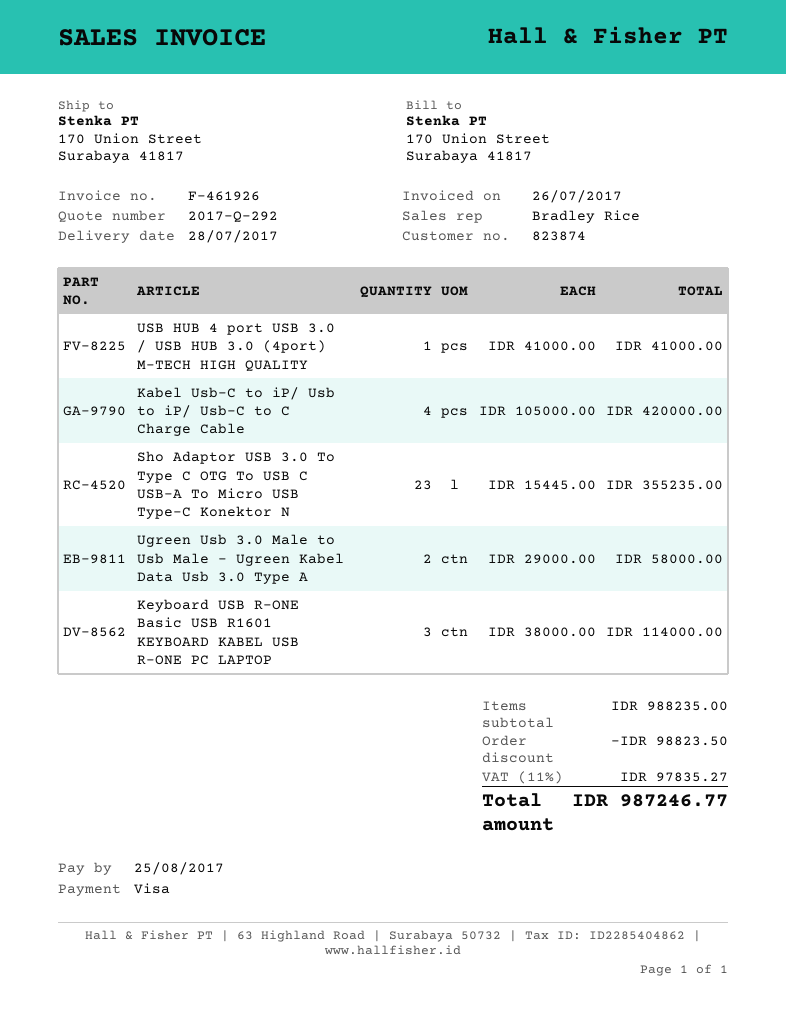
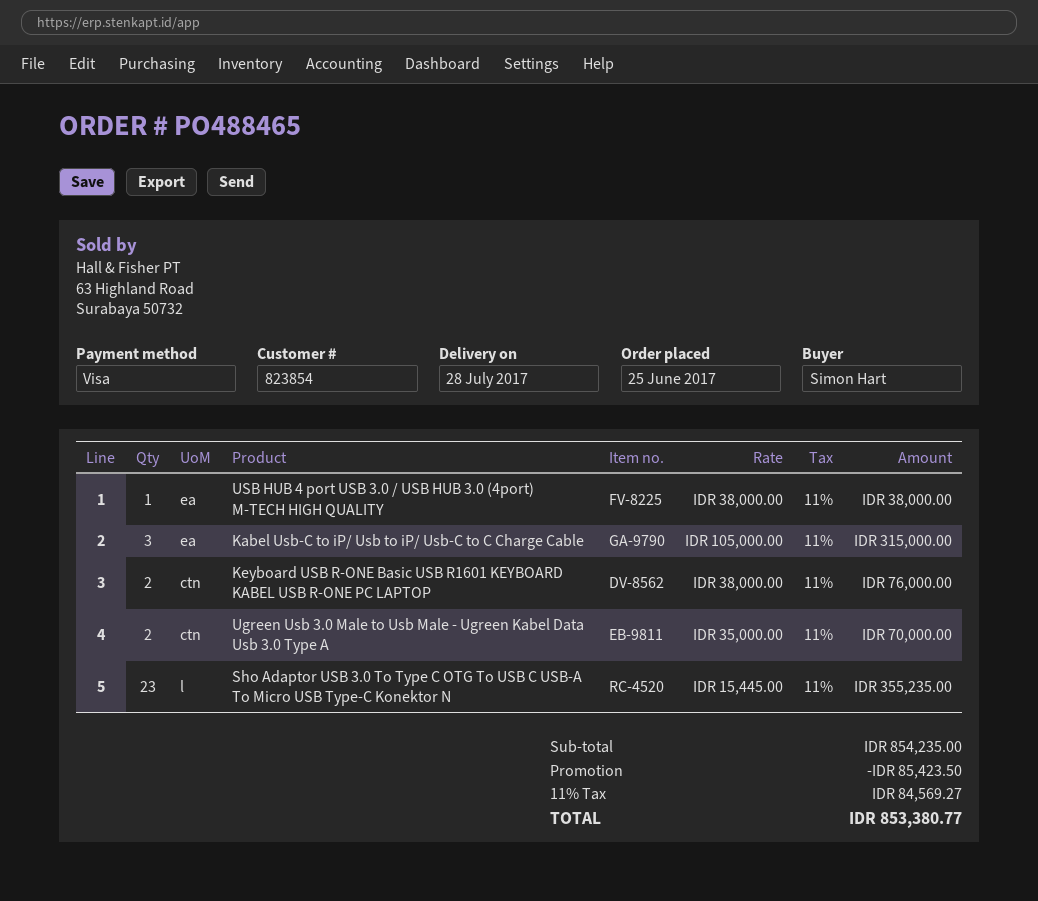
customer number: 823874 -> 823854
USB HUB 4 port USB 3.0 / USB HUB 3.0 (4port) M-TECH HIGH QUALITY: 1 x 41000.00 = 41000.00 -> 1 x 38000.00 = 38000.00
Kabel Usb-C to iP/ Usb to iP/ Usb-C to C Charge Cable: 4 x 105000.00 = 420000.00 -> 3 x 105000.00 = 315000.00
Ugreen Usb 3.0 Male to Usb Male - Ugreen Kabel Data Usb 3.0 Type A: 2 x 29000.00 = 58000.00 -> 2 x 35000.00 = 70000.00
Keyboard USB R-ONE Basic USB R1601 KEYBOARD KABEL USB R-ONE PC LAPTOP: 3 x 38000.00 = 114000.00 -> 2 x 38000.00 = 76000.00
subtotal: 988235.00 -> 854235.00
discount: 98823.50 -> 85423.50
tax: 11% = 97835.27 -> 11% = 84569.27
total: 987246.77 -> 853380.77

